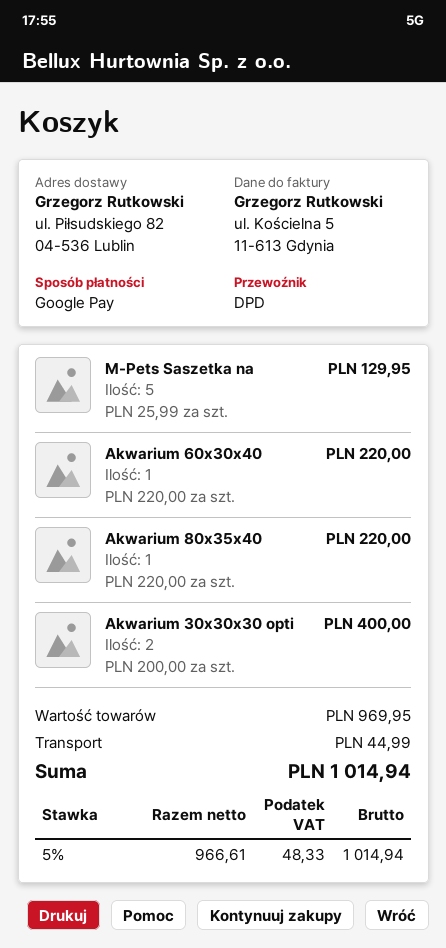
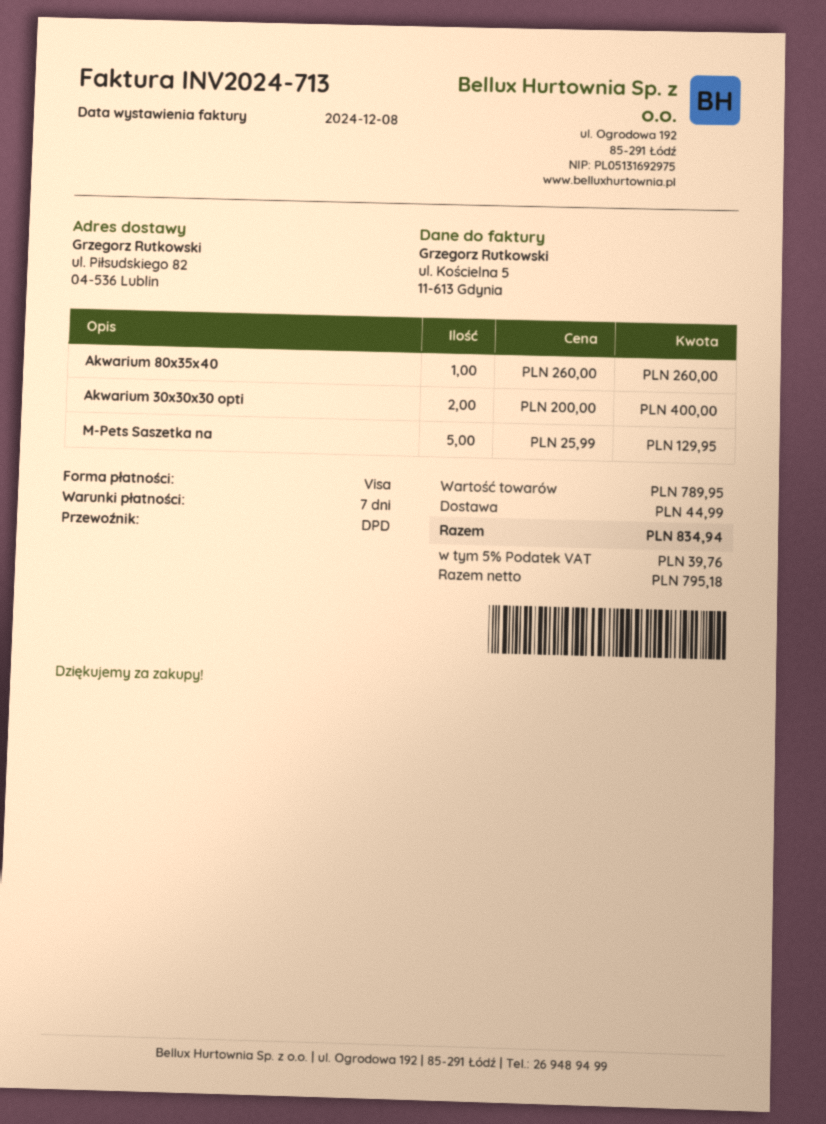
payment method: Google Pay -> Visa
Akwarium 60x30x40: 1 x 220.00 = 220.00 -> none
Akwarium 80x35x40: 1 x 220.00 = 220.00 -> 1 x 260.00 = 260.00
subtotal: 969.95 -> 789.95
net: 966.61 -> 795.18
tax: 5% = 48.33 -> 5% = 39.76
total: 1014.94 -> 834.94

